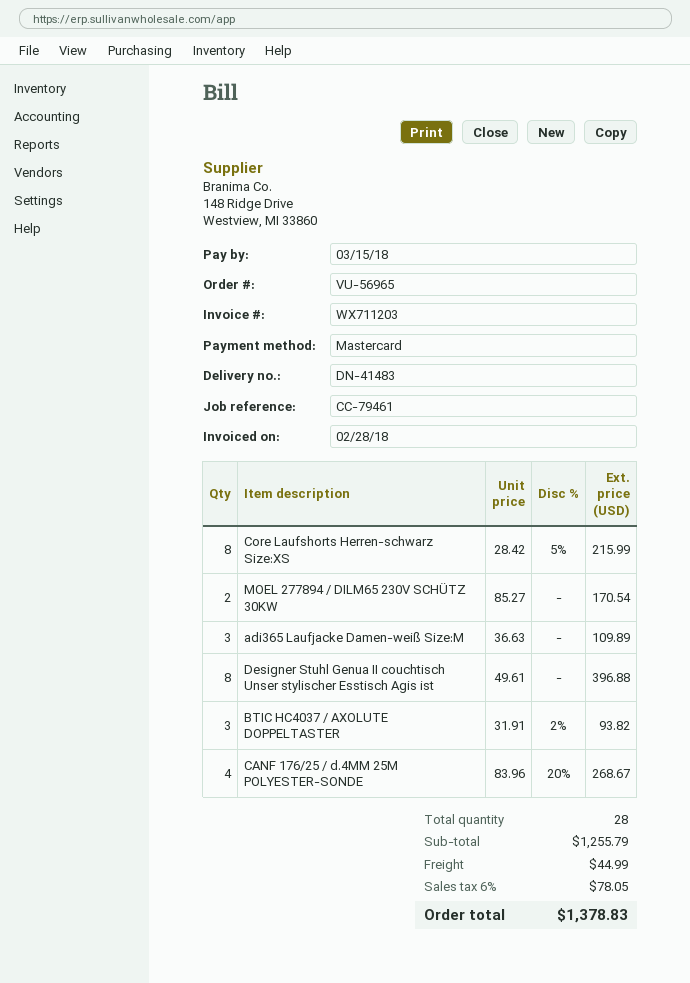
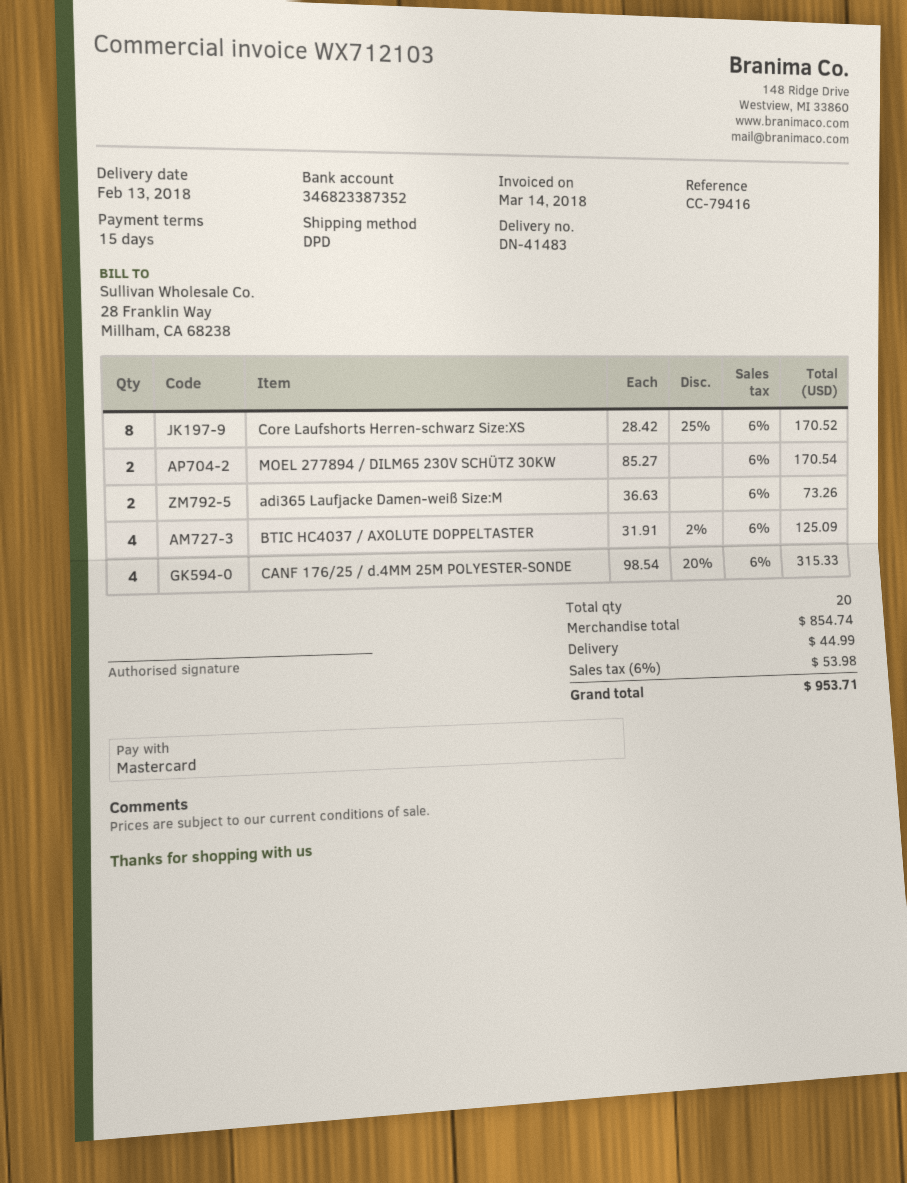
invoice number: WX711203 -> WX712103
invoice date: 2018-02-28 -> 2018-03-14
reference: CC-79461 -> CC-79416
Core Laufshorts Herren-schwarz Size:XS: 8 x 28.42 - 5% = 215.99 -> 8 x 28.42 - 25% = 170.52
adi365 Laufjacke Damen-weiß Size:M: 3 x 36.63 = 109.89 -> 2 x 36.63 = 73.26
Designer Stuhl Genua II couchtisch Unser stylischer Esstisch Agis ist: 8 x 49.61 = 396.88 -> none
BTIC HC4037 / AXOLUTE DOPPELTASTER: 3 x 31.91 - 2% = 93.82 -> 4 x 31.91 - 2% = 125.09
CANF 176/25 / d.4MM 25M POLYESTER-SONDE: 4 x 83.96 - 20% = 268.67 -> 4 x 98.54 - 20% = 315.33
total quantity: 28 -> 20
subtotal: 1255.79 -> 854.74
tax: 6% = 78.05 -> 6% = 53.98
total: 1378.83 -> 953.71

